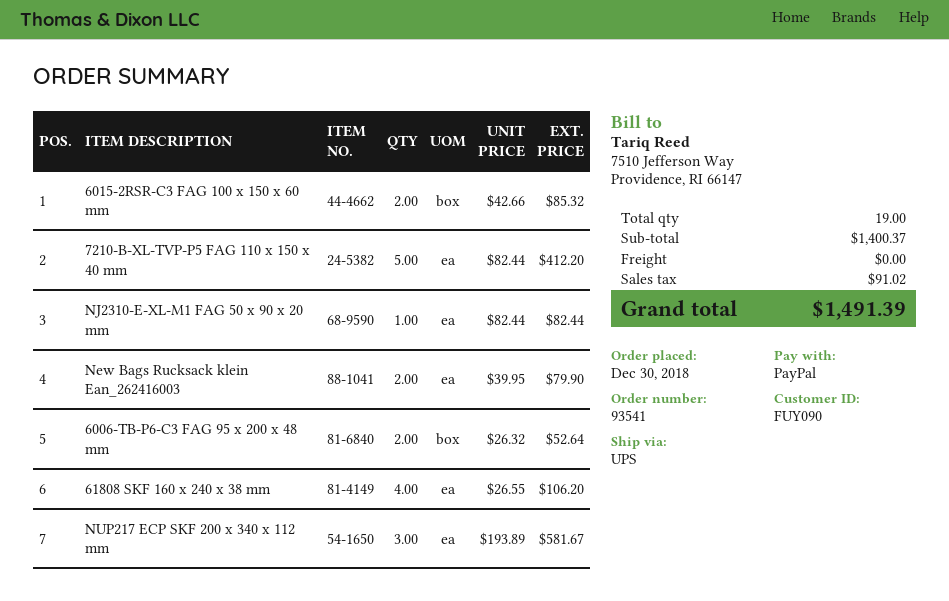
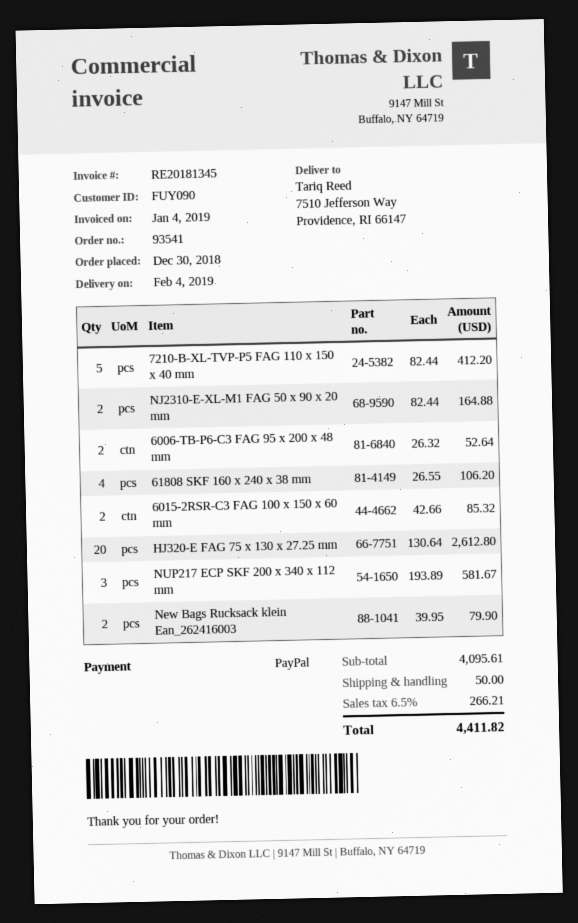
NJ2310-E-XL-M1 FAG 50 x 90 x 20 mm: 1 x 82.44 = 82.44 -> 2 x 82.44 = 164.88
HJ320-E FAG 75 x 130 x 27.25 mm: none -> 20 x 130.64 = 2612.80
subtotal: 1400.37 -> 4095.61
shipping: 0.00 -> 50.00
tax: 91.02 -> 266.21
total: 1491.39 -> 4411.82

